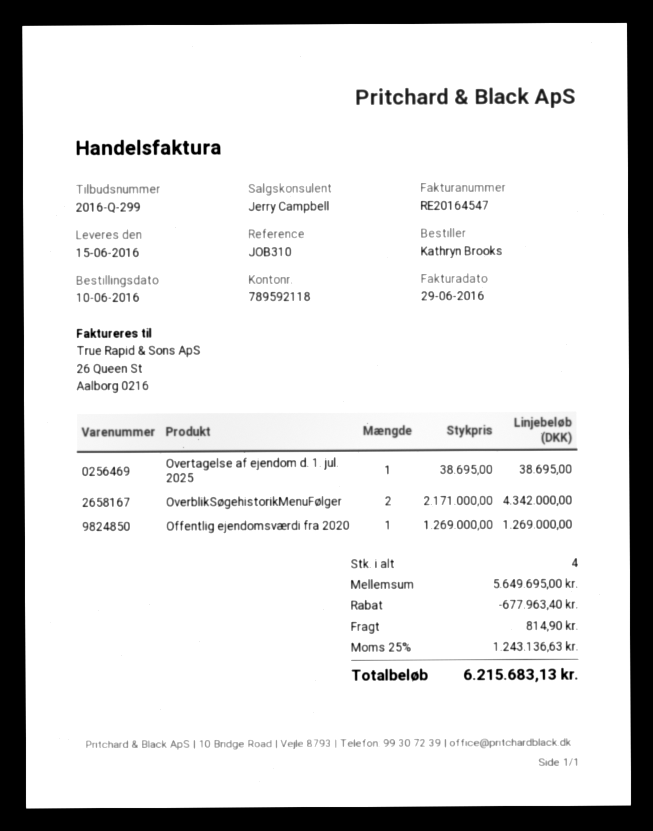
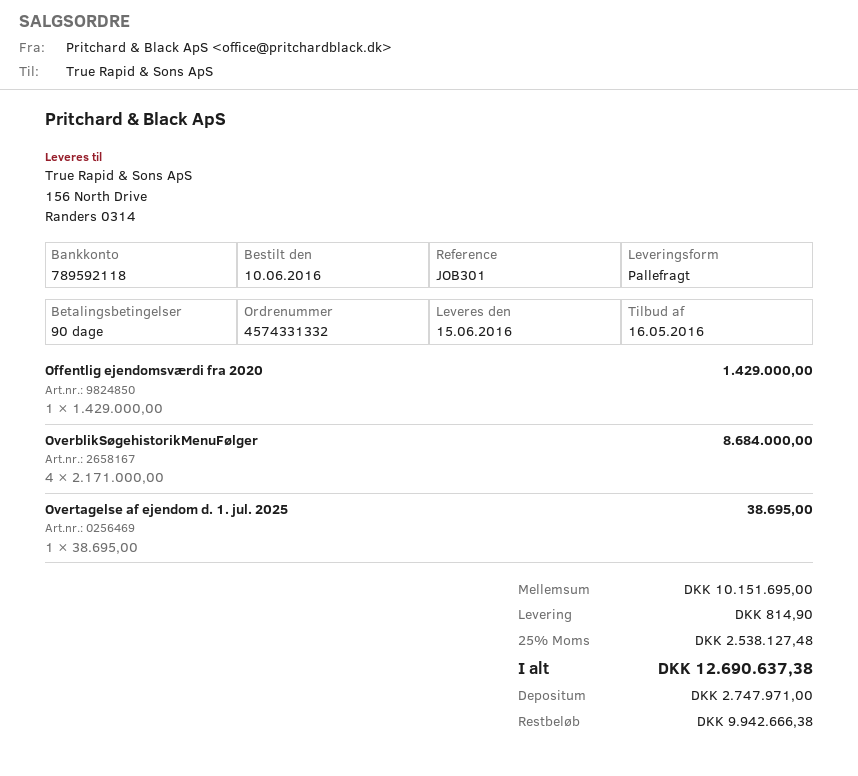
reference: JOB310 -> JOB301
OverblikSøgehistorikMenuFølger: 2 x 2171000.00 = 4342000.00 -> 4 x 2171000.00 = 8684000.00
Offentlig ejendomsværdi fra 2020: 1 x 1269000.00 = 1269000.00 -> 1 x 1429000.00 = 1429000.00
subtotal: 5649695.00 -> 10151695.00
discount: 677963.40 -> none
tax: 25% = 1243136.63 -> 25% = 2538127.48
total: 6215683.13 -> 12690637.38

